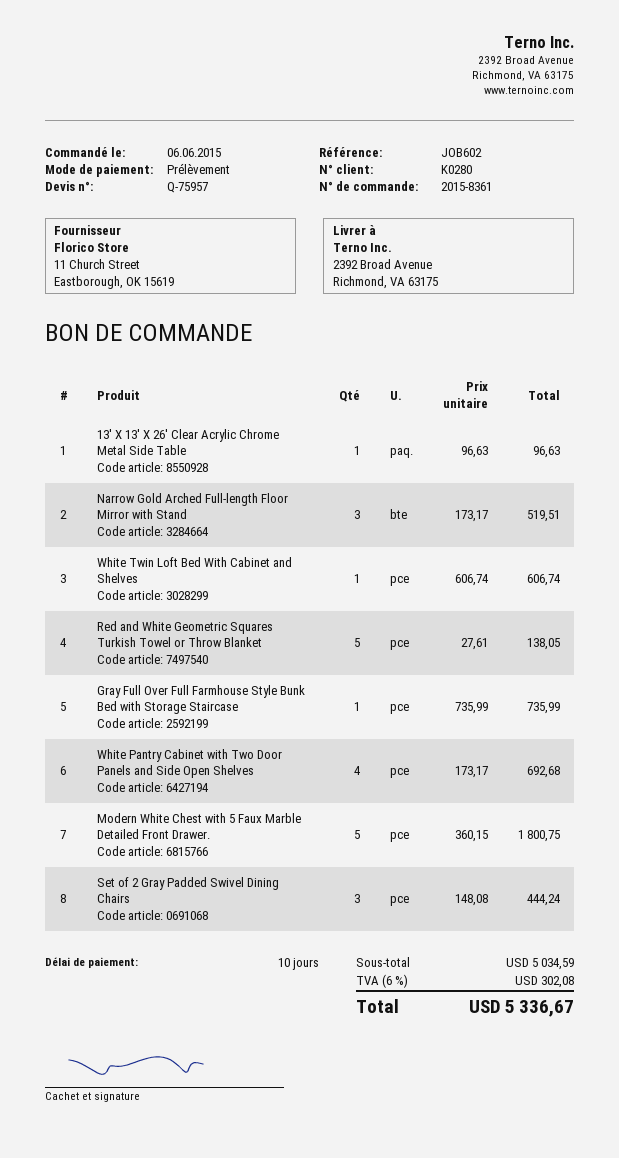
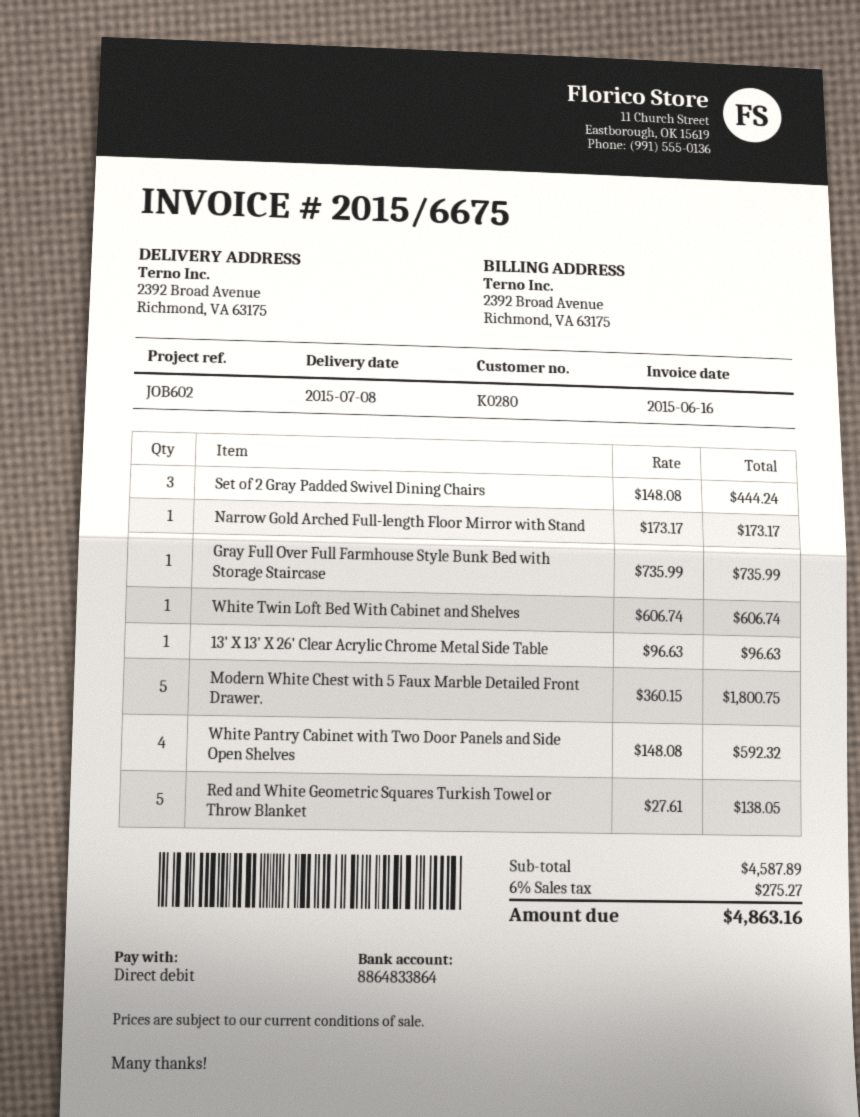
Narrow Gold Arched Full-length Floor Mirror with Stand: 3 x 173.17 = 519.51 -> 1 x 173.17 = 173.17
White Pantry Cabinet with Two Door Panels and Side Open Shelves: 4 x 173.17 = 692.68 -> 4 x 148.08 = 592.32
subtotal: 5034.59 -> 4587.89
tax: 6% = 302.08 -> 6% = 275.27
total: 5336.67 -> 4863.16

